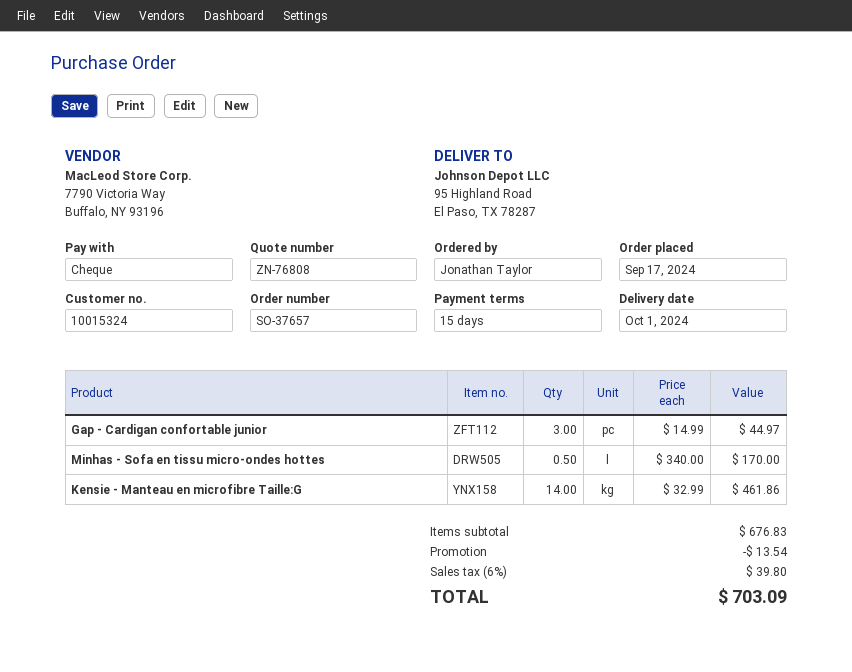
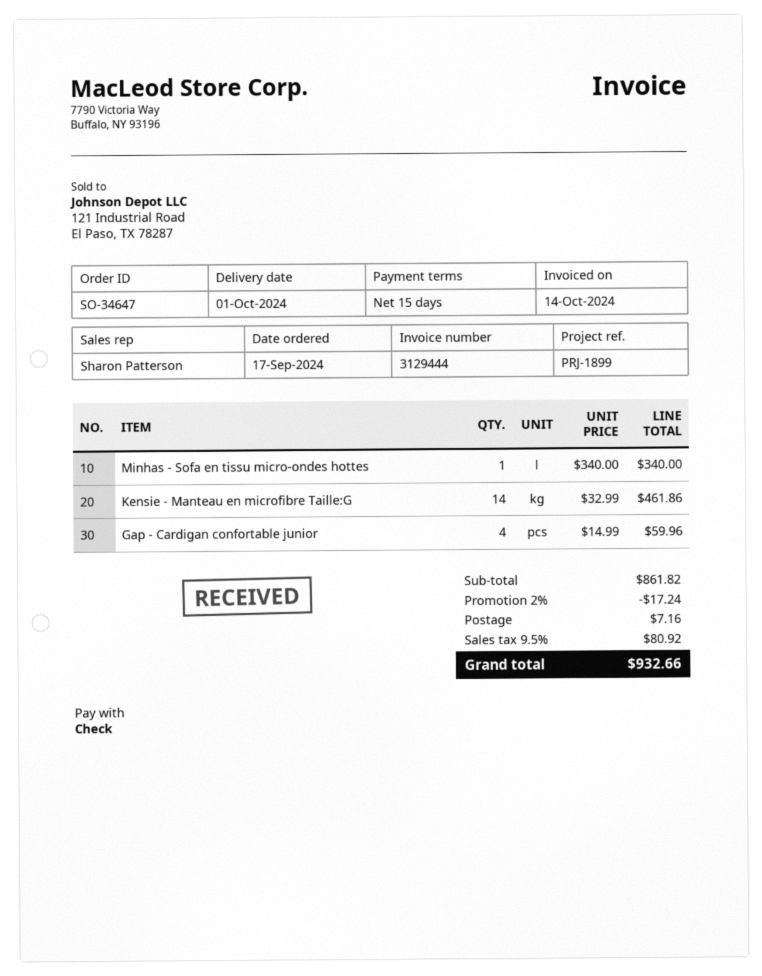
order number: SO-37657 -> SO-34647
Gap - Cardigan confortable junior: 3 x 14.99 = 44.97 -> 4 x 14.99 = 59.96
Minhas - Sofa en tissu micro-ondes hottes: 0.5 x 340.00 = 170.00 -> 1 x 340.00 = 340.00
subtotal: 676.83 -> 861.82
discount: 13.54 -> 17.24
shipping: none -> 7.16
tax: 6% = 39.80 -> 9.5% = 80.92
total: 703.09 -> 932.66

